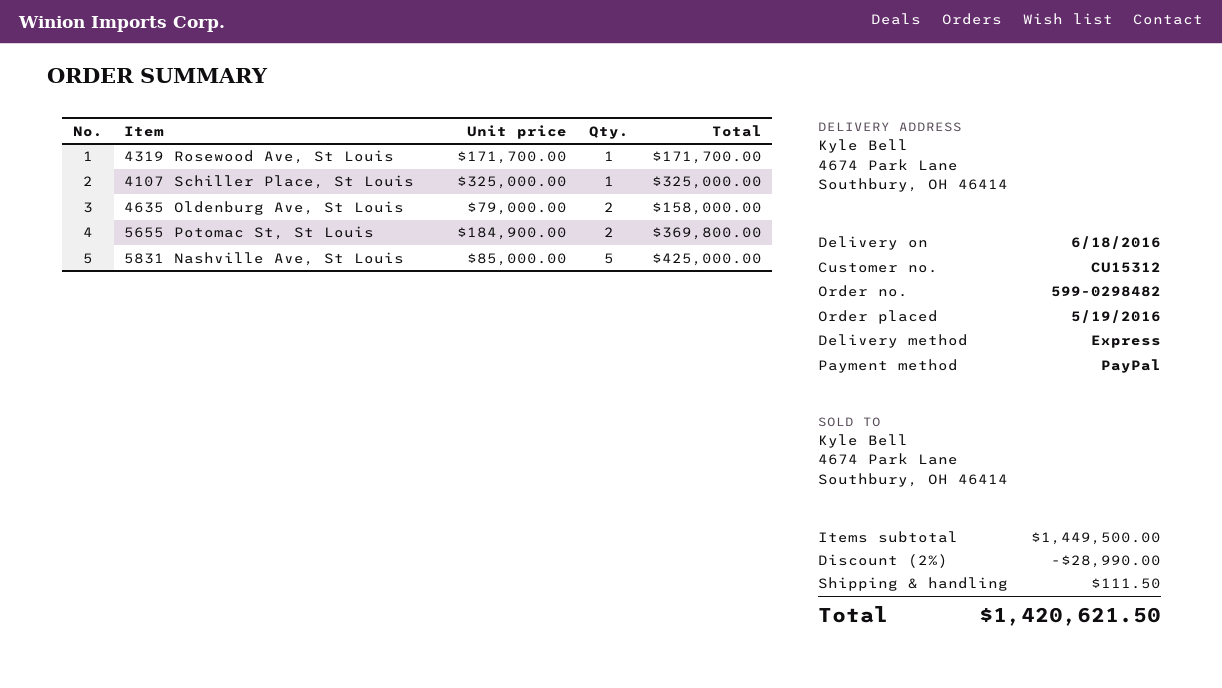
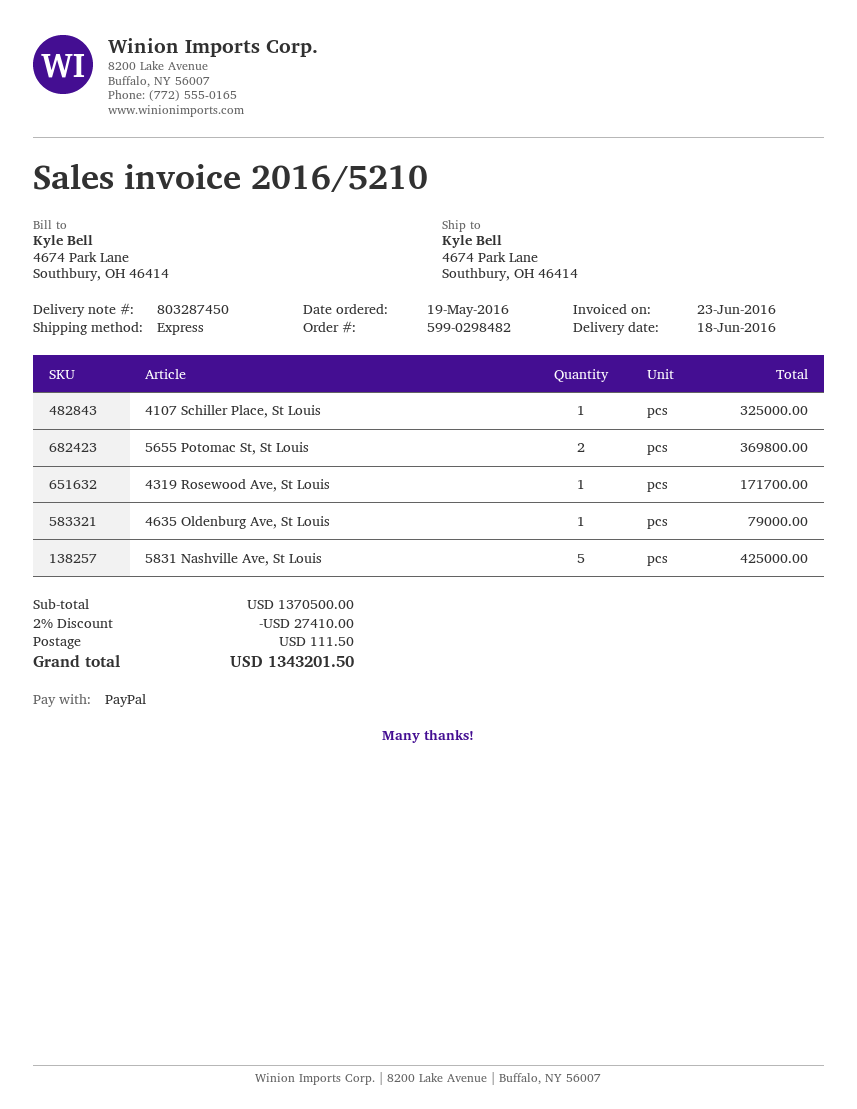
4635 Oldenburg Ave, St Louis: 2 for 158000.00 -> 1 for 79000.00
subtotal: 1449500.00 -> 1370500.00
discount: 2% = 28990.00 -> 2% = 27410.00
total: 1420621.50 -> 1343201.50

